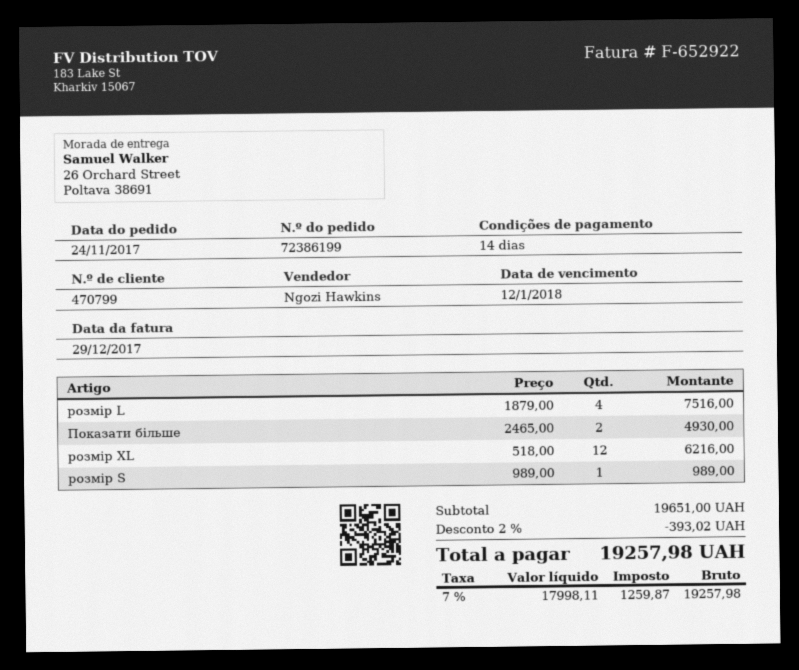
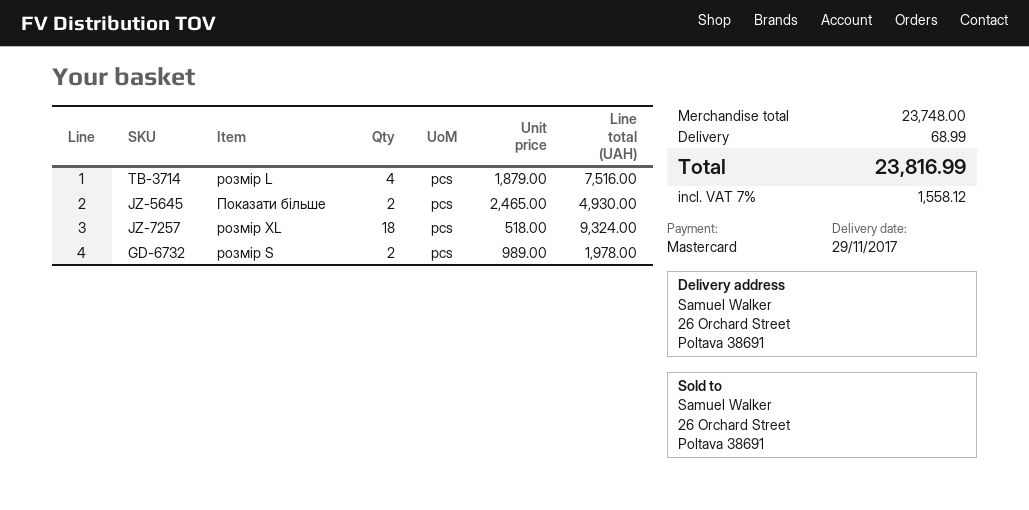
розмір XL: 12 x 518.00 = 6216.00 -> 18 x 518.00 = 9324.00
розмір S: 1 x 989.00 = 989.00 -> 2 x 989.00 = 1978.00
subtotal: 19651.00 -> 23748.00
discount: 2% = 393.02 -> none
shipping: none -> 68.99
tax: 7% = 1259.87 -> 7% = 1558.12
total: 19257.98 -> 23816.99

